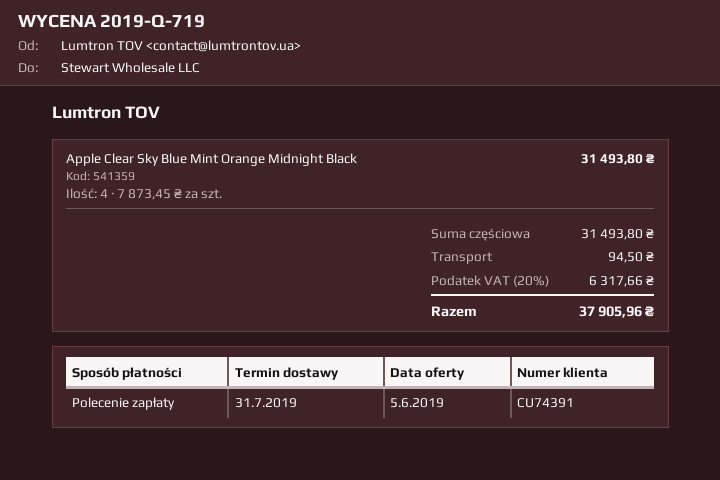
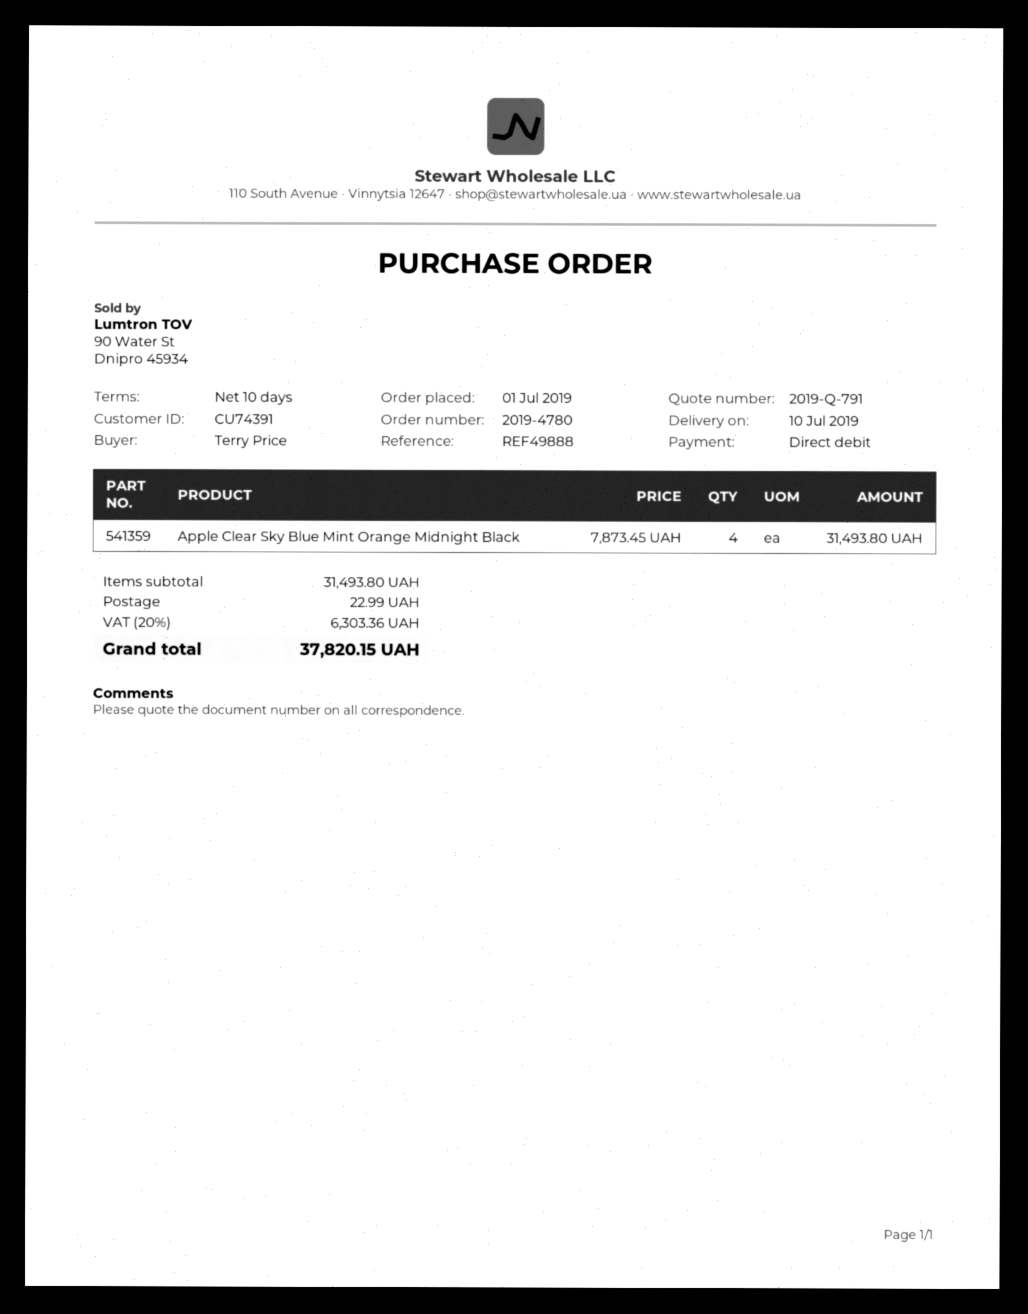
quote number: 2019-Q-719 -> 2019-Q-791
delivery date: 2019-07-31 -> 2019-07-10
shipping: 94.50 -> 22.99
tax: 20% = 6317.66 -> 20% = 6303.36
total: 37905.96 -> 37820.15

